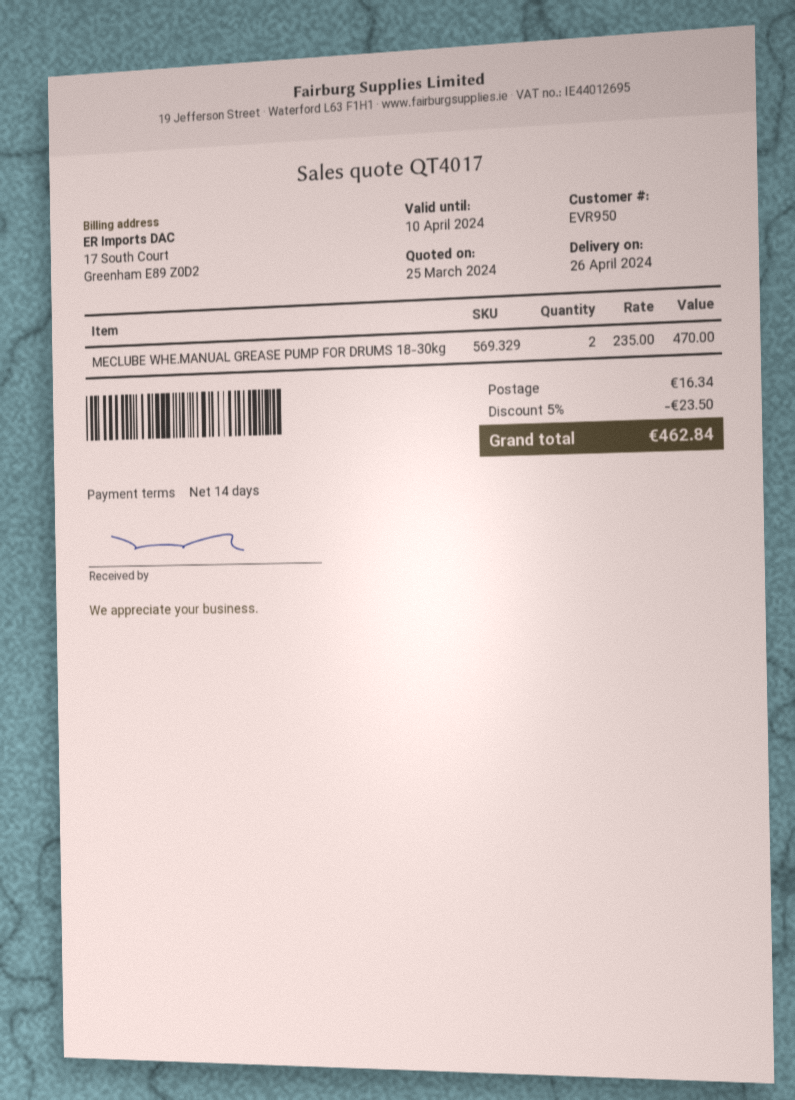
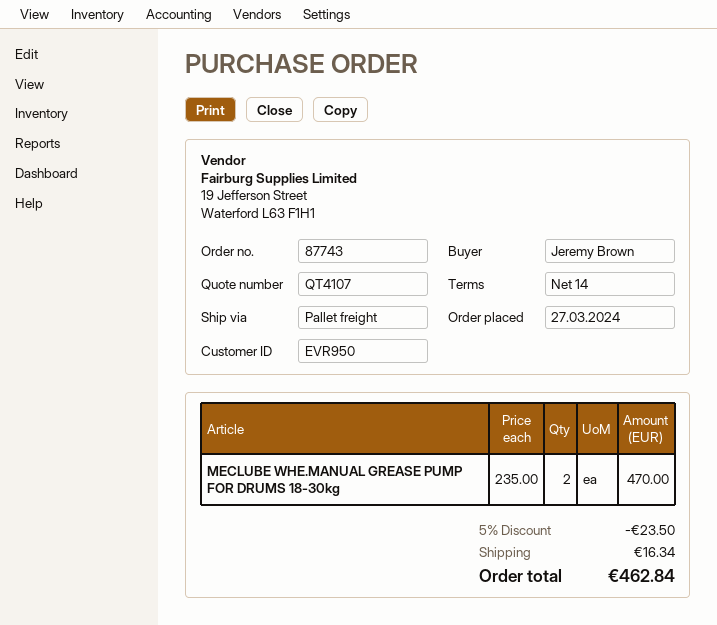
quote number: QT4017 -> QT4107

